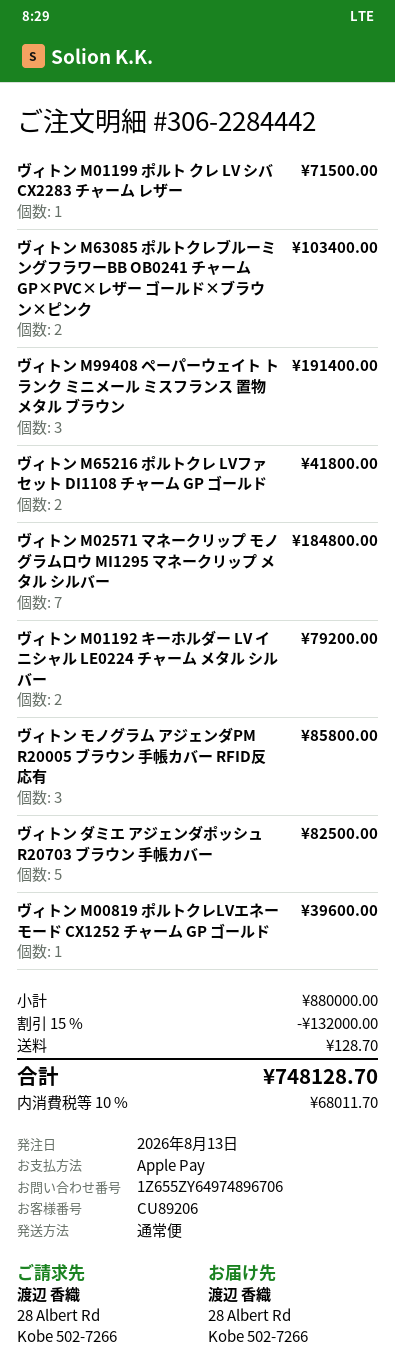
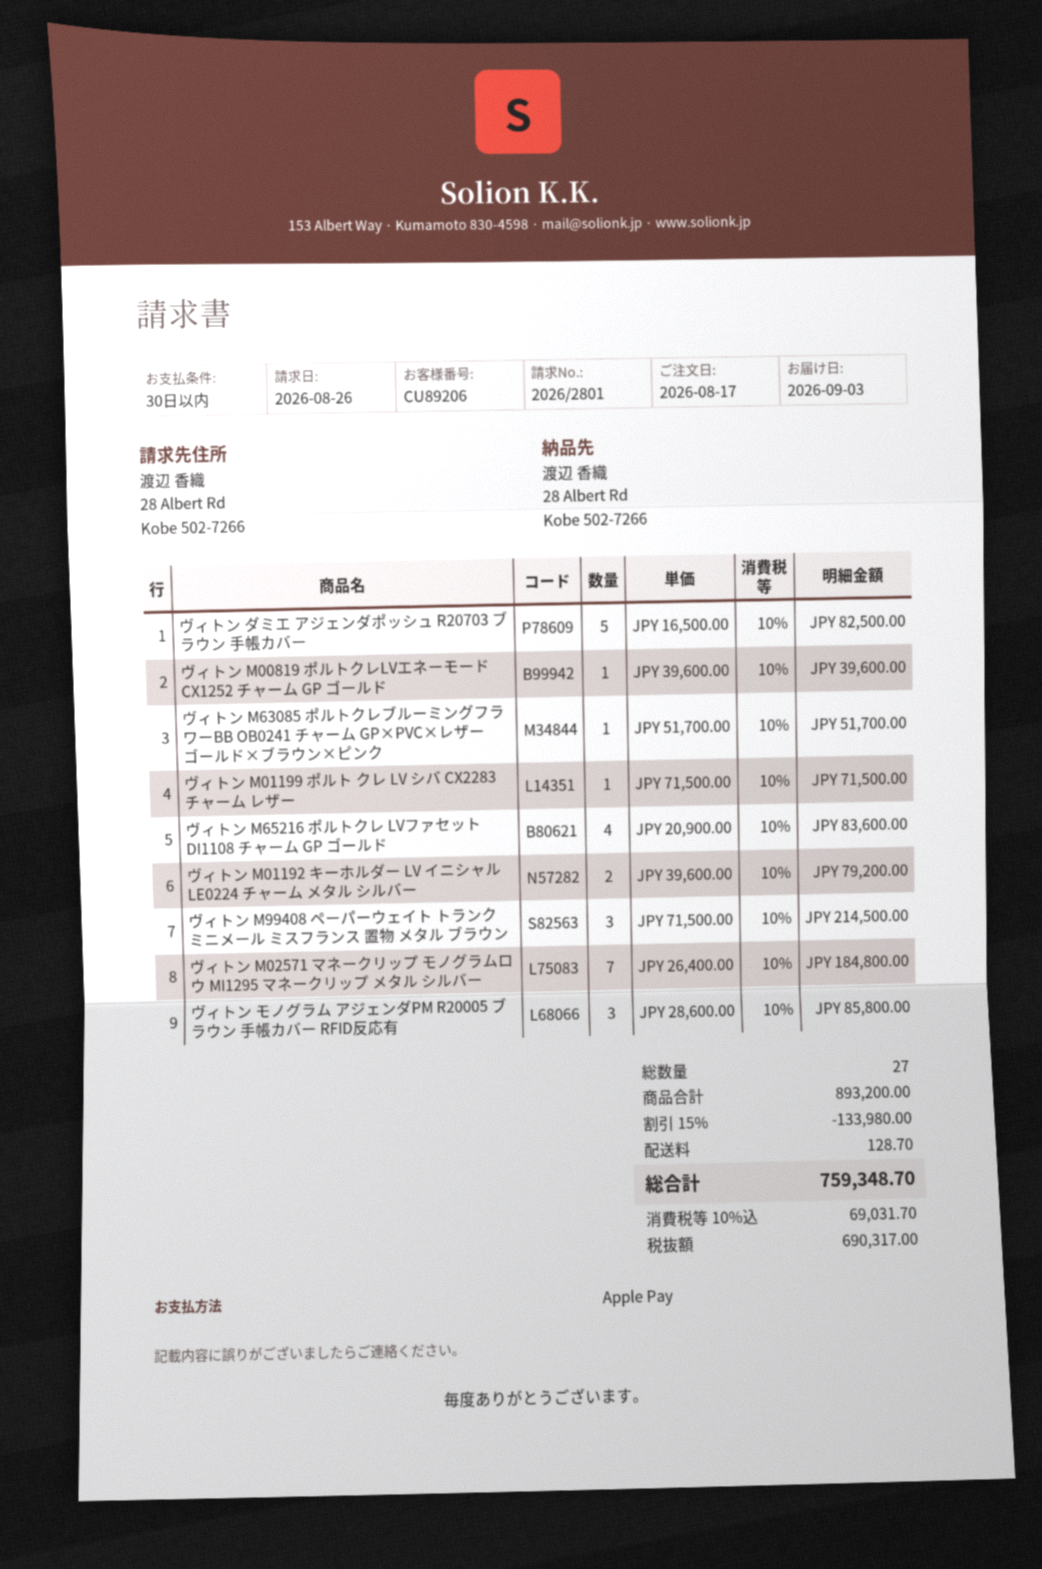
order date: 2026-08-13 -> 2026-08-17
ヴィトン M63085 ポルトクレブルーミングフラワーBB OB0241 チャーム GP×PVC×レザー ゴールド×ブラウン×ピンク: 2 for 103400.00 -> 1 for 51700.00
ヴィトン M99408 ペーパーウェイト トランク ミニメール ミスフランス 置物 メタル ブラウン: 3 for 191400.00 -> 3 for 214500.00
ヴィトン M65216 ポルトクレ LVファセット DI1108 チャーム GP ゴールド: 2 for 41800.00 -> 4 for 83600.00
subtotal: 880000.00 -> 893200.00
discount: 15% = 132000.00 -> 15% = 133980.00
tax: 10% = 68011.70 -> 10% = 69031.70
total: 748128.70 -> 759348.70

